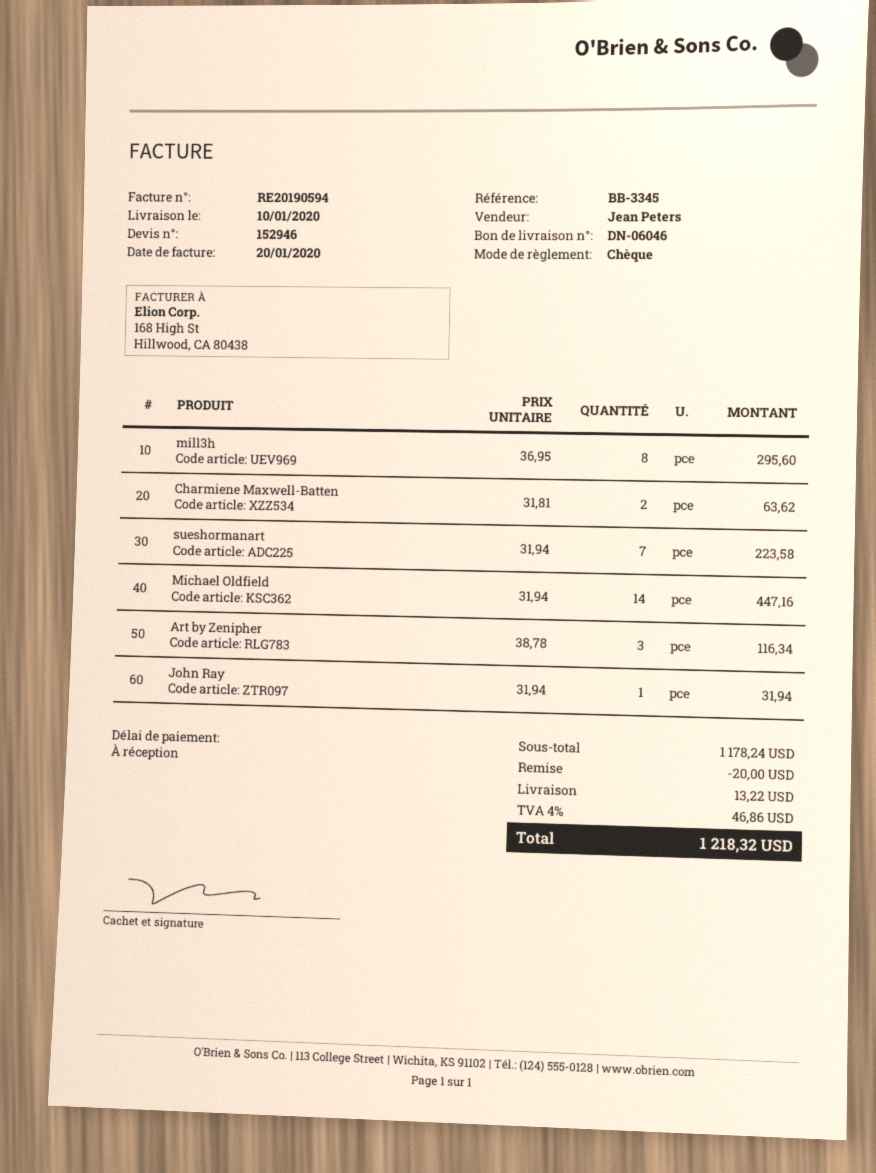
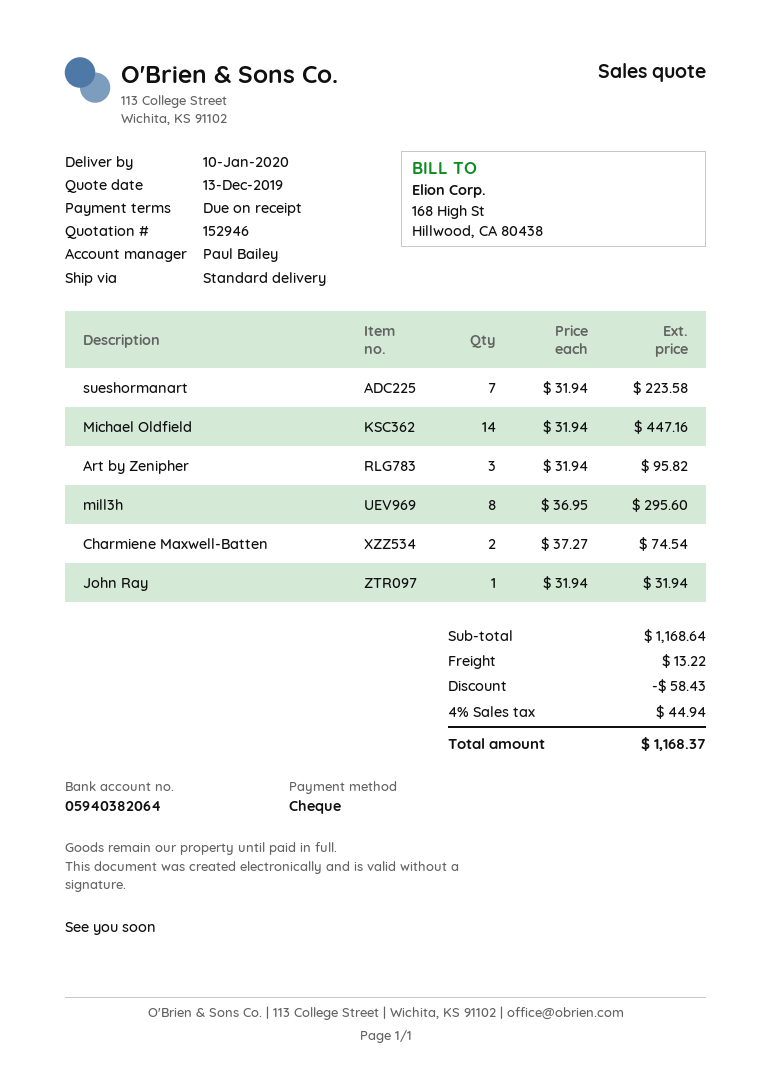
sales rep: Jean Peters -> Paul Bailey
Charmiene Maxwell-Batten: 2 x 31.81 = 63.62 -> 2 x 37.27 = 74.54
Art by Zenipher: 3 x 38.78 = 116.34 -> 3 x 31.94 = 95.82
subtotal: 1178.24 -> 1168.64
discount: 20.00 -> 58.43
tax: 4% = 46.86 -> 4% = 44.94
total: 1218.32 -> 1168.37

